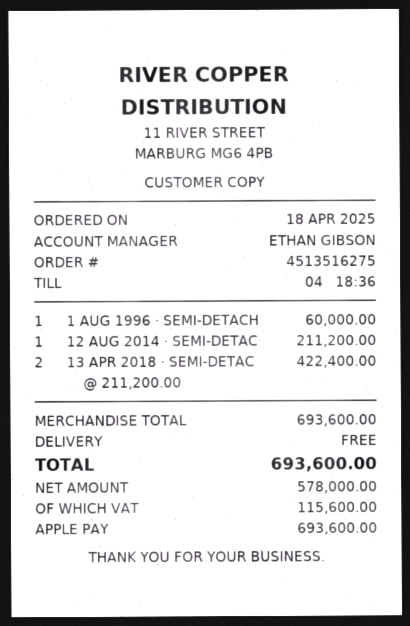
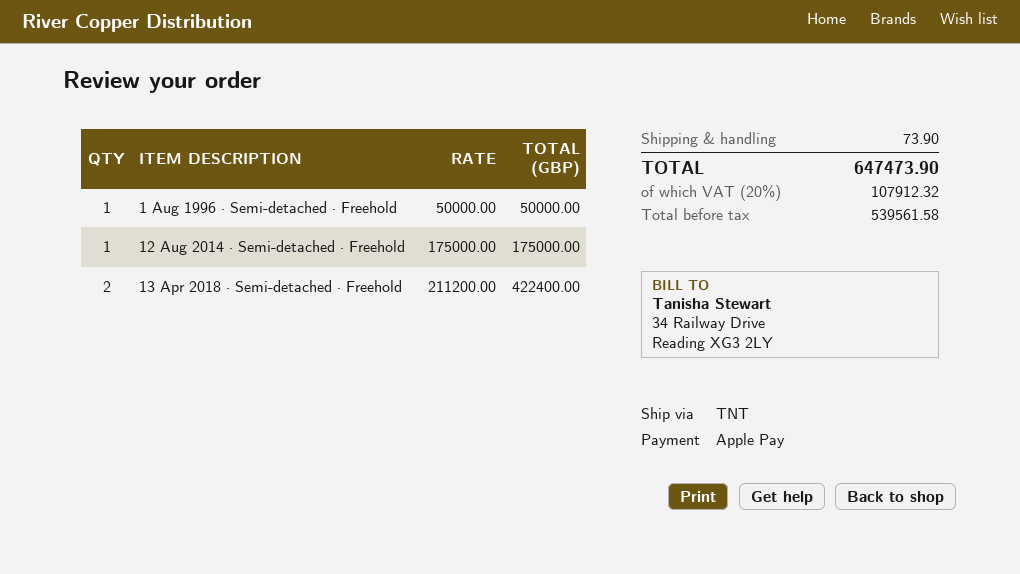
1 AUG 1996 · SEMI-DETACH: 1 x 60000.00 = 60000.00 -> 1 x 50000.00 = 50000.00
12 AUG 2014 · SEMI-DETAC: 1 x 211200.00 = 211200.00 -> 1 x 175000.00 = 175000.00
shipping: 0.00 -> 73.90
net: 578000.00 -> 539561.58
tax: 115600.00 -> 107912.32
total: 693600.00 -> 647473.90

